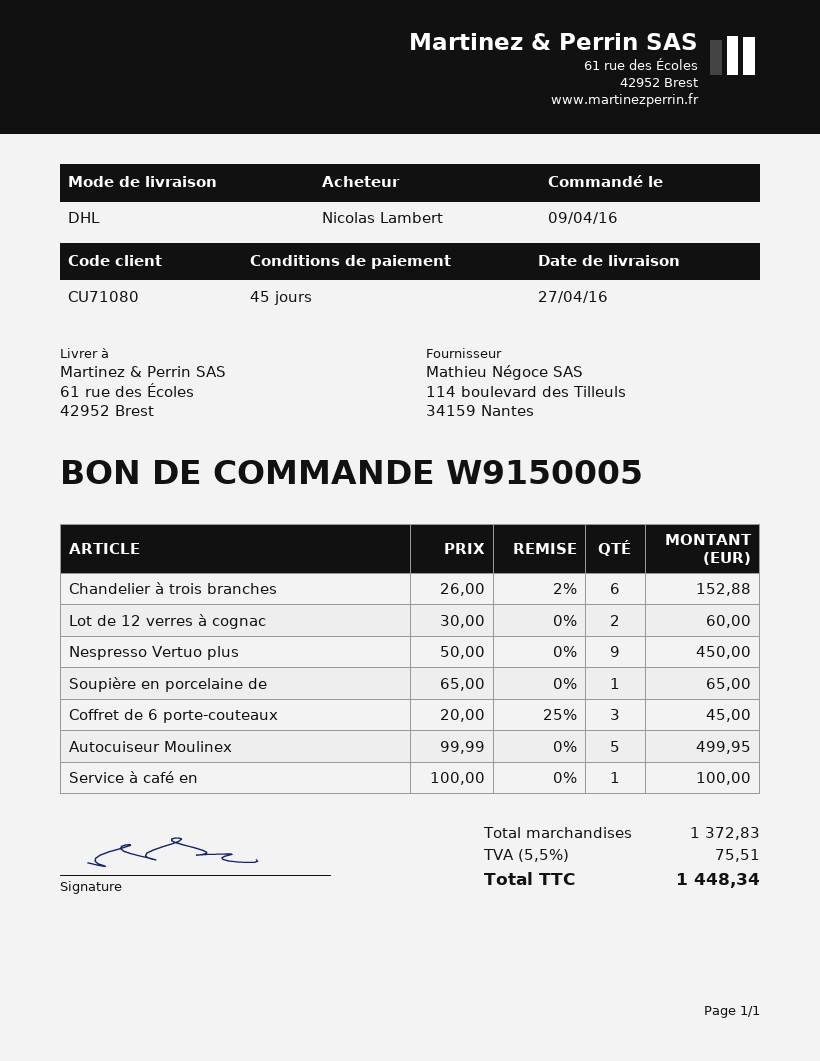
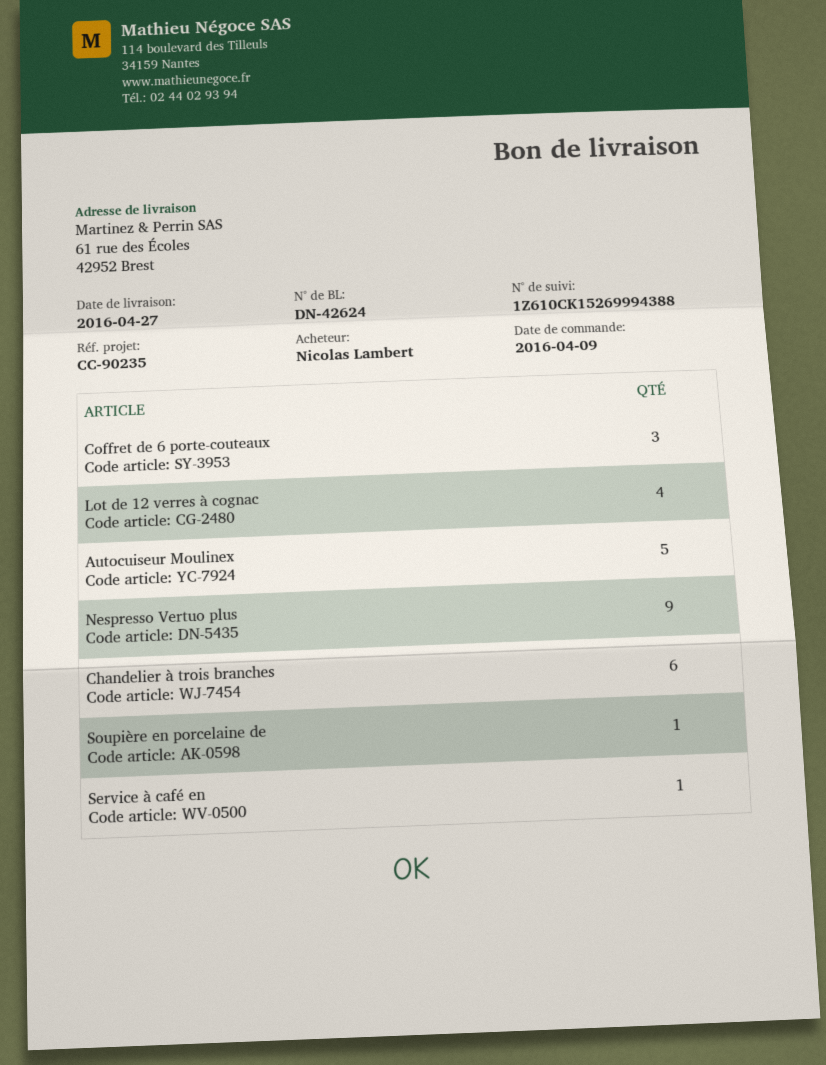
Lot de 12 verres à cognac: 2 -> 4

